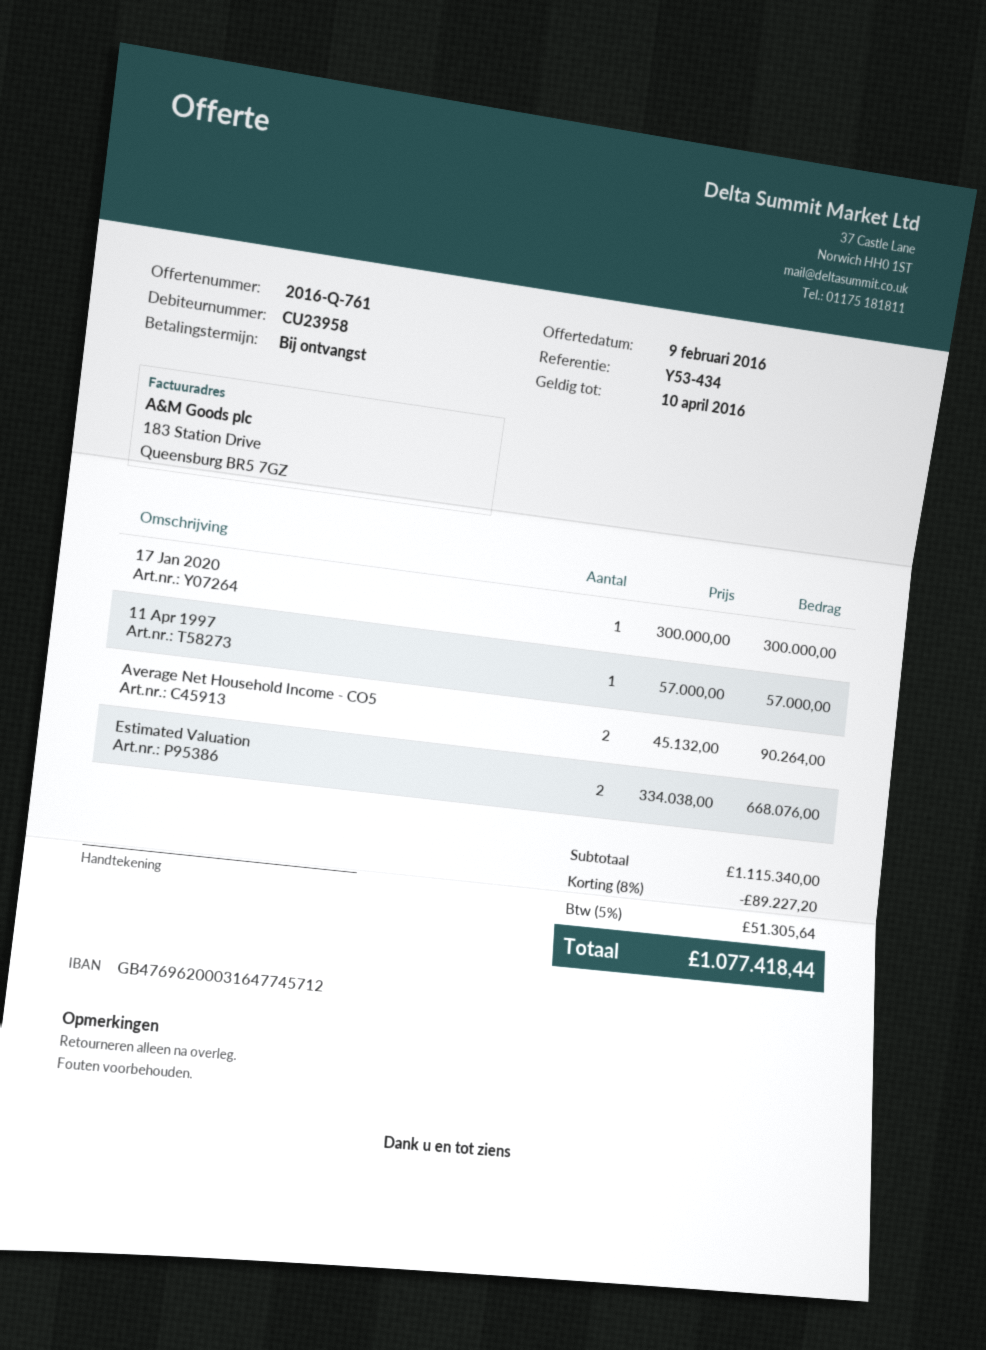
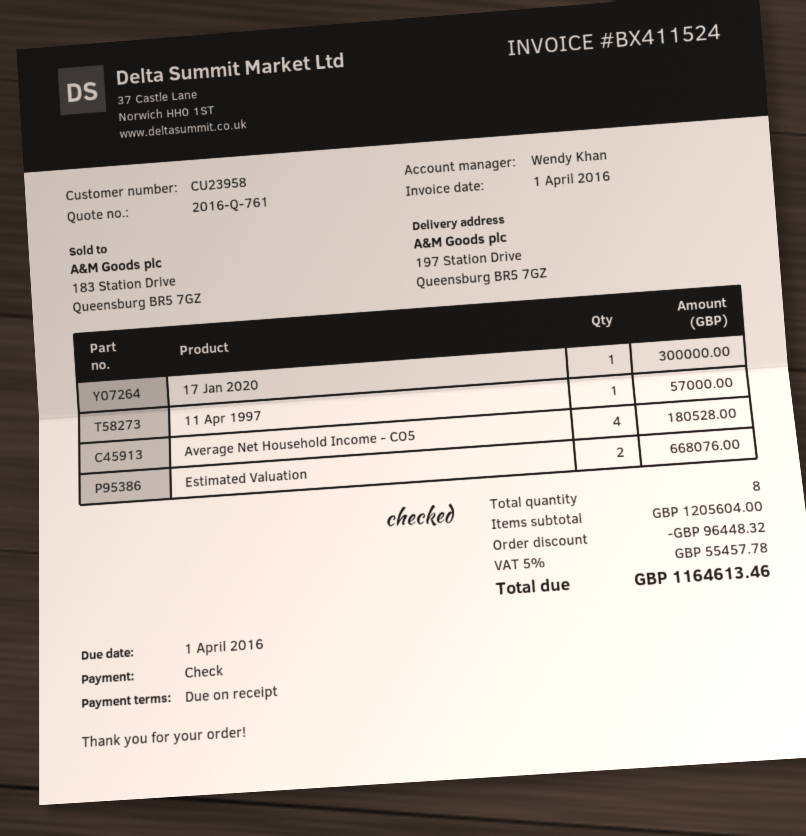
Average Net Household Income - CO5: 2 for 90264.00 -> 4 for 180528.00
subtotal: 1115340.00 -> 1205604.00
discount: 89227.20 -> 96448.32
tax: 5% = 51305.64 -> 5% = 55457.78
total: 1077418.44 -> 1164613.46

